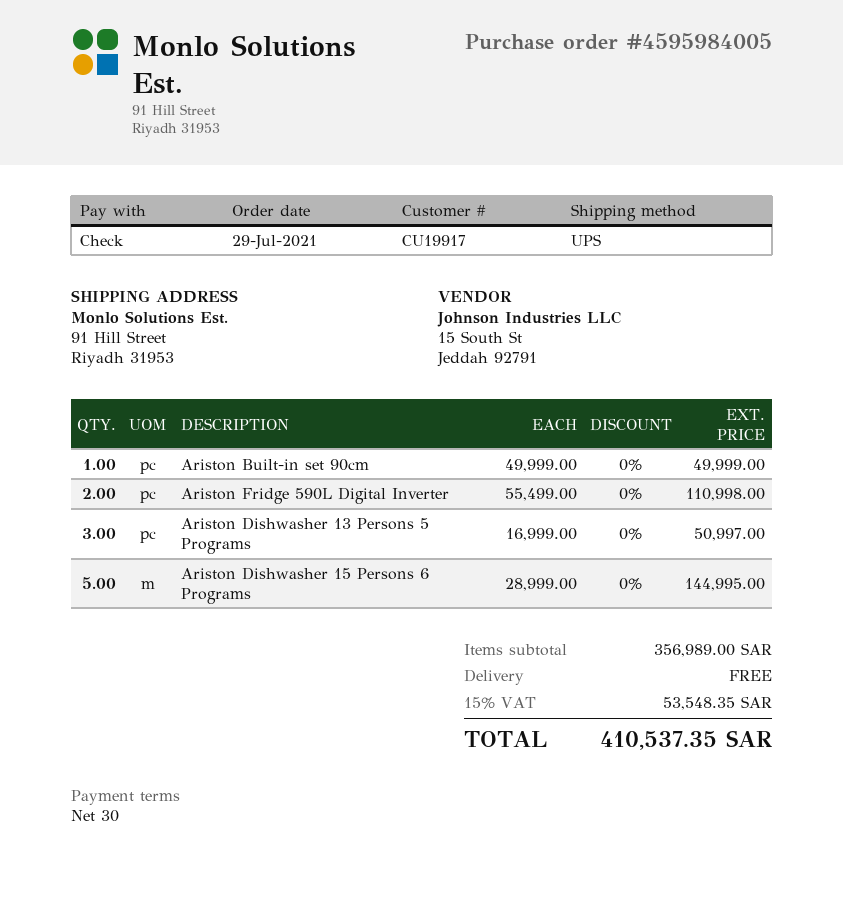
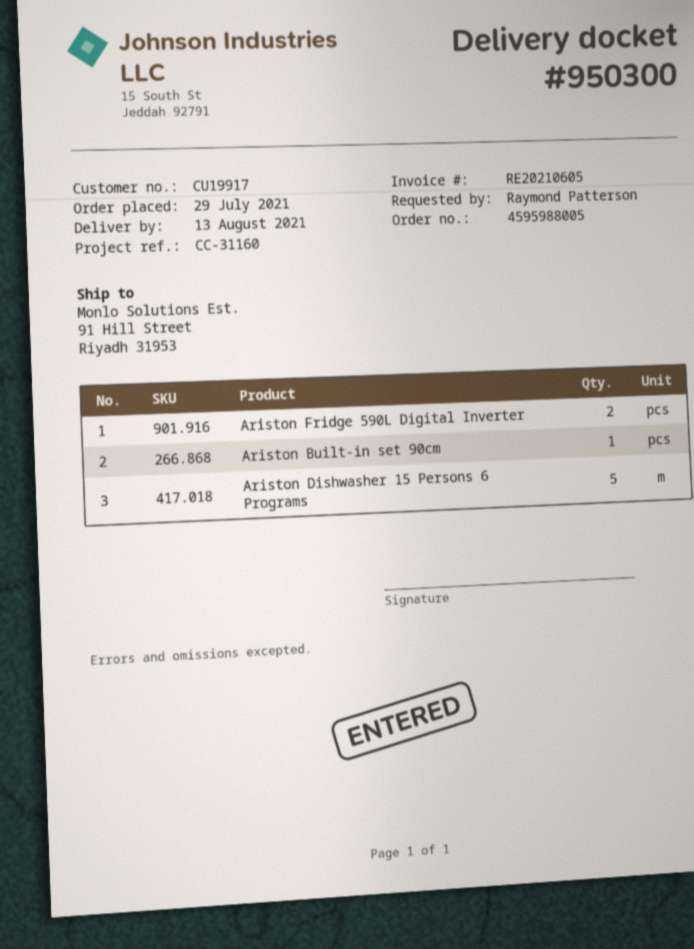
order number: 4595984005 -> 4595988005
Ariston Dishwasher 13 Persons 5 Programs: 3 -> none

